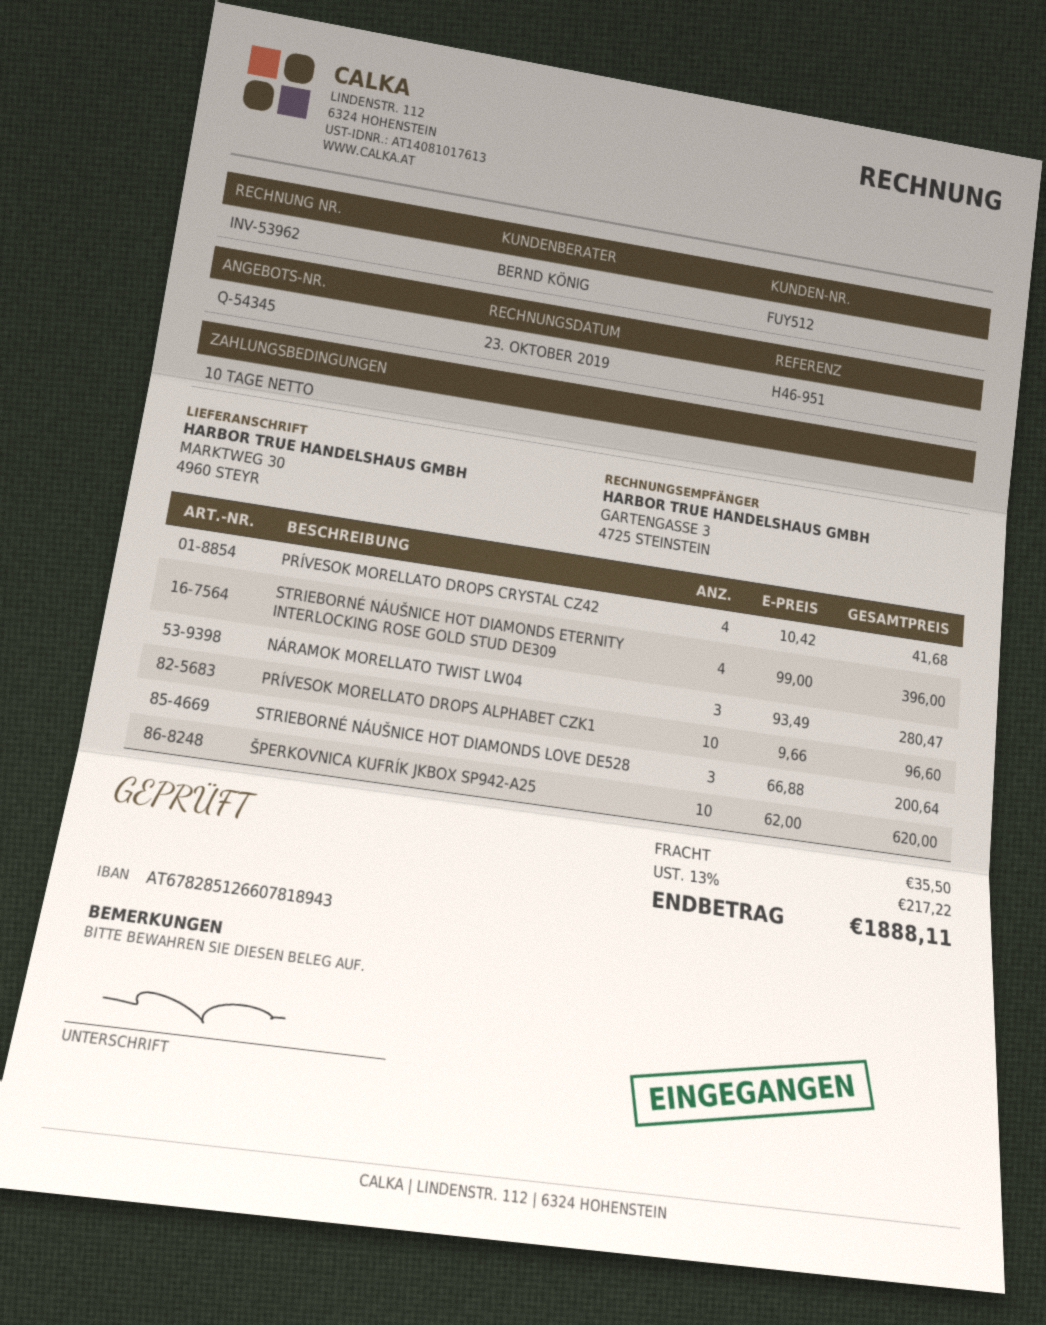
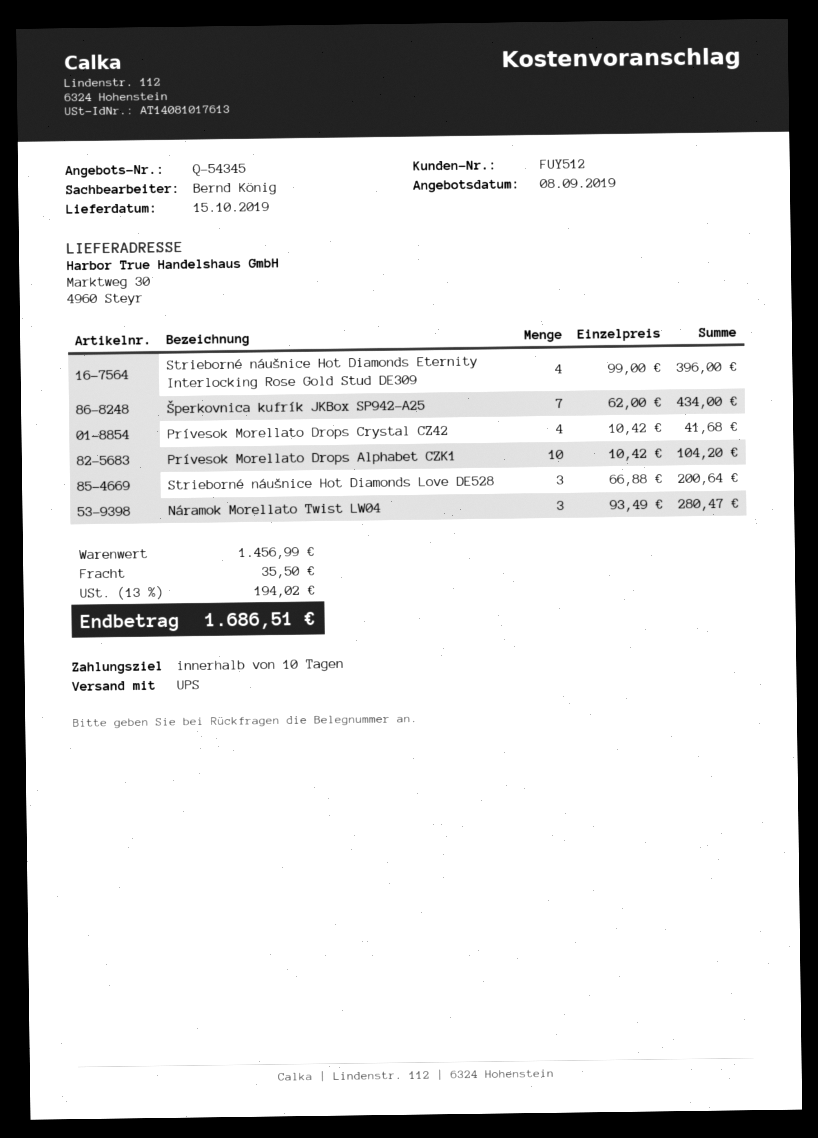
PRÍVESOK MORELLATO DROPS ALPHABET CZK1: 10 x 9.66 = 96.60 -> 10 x 10.42 = 104.20
ŠPERKOVNICA KUFRÍK JKBOX SP942-A25: 10 x 62.00 = 620.00 -> 7 x 62.00 = 434.00
tax: 13% = 217.22 -> 13% = 194.02
total: 1888.11 -> 1686.51

